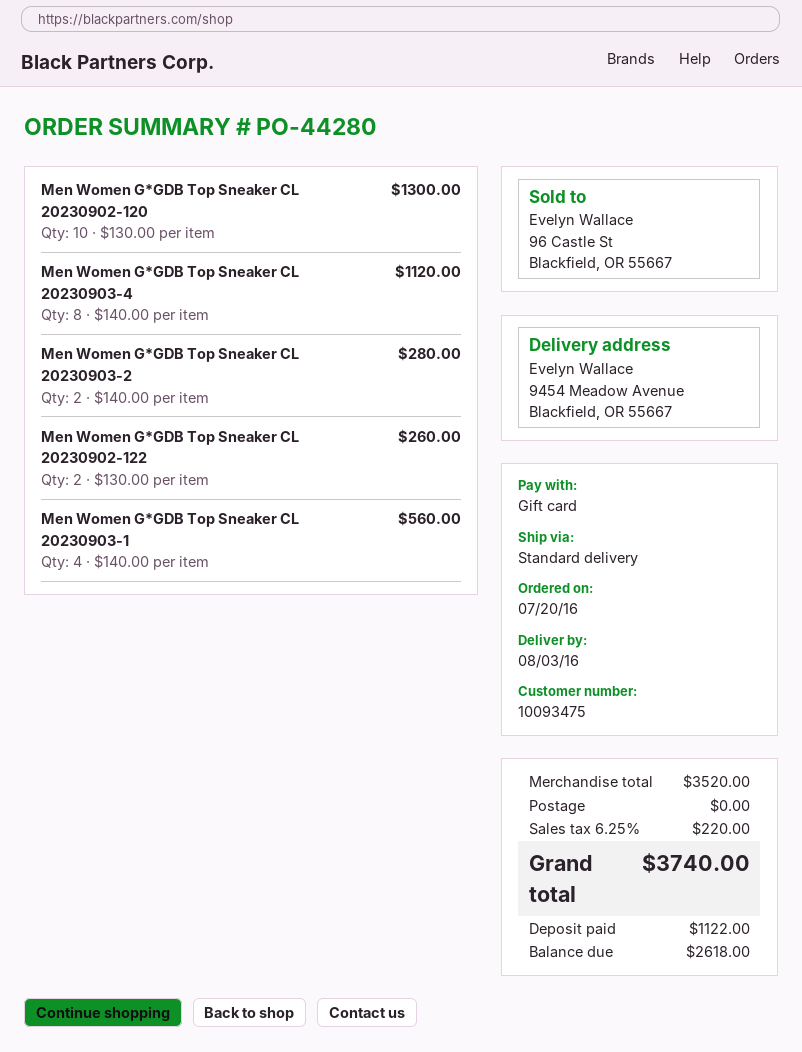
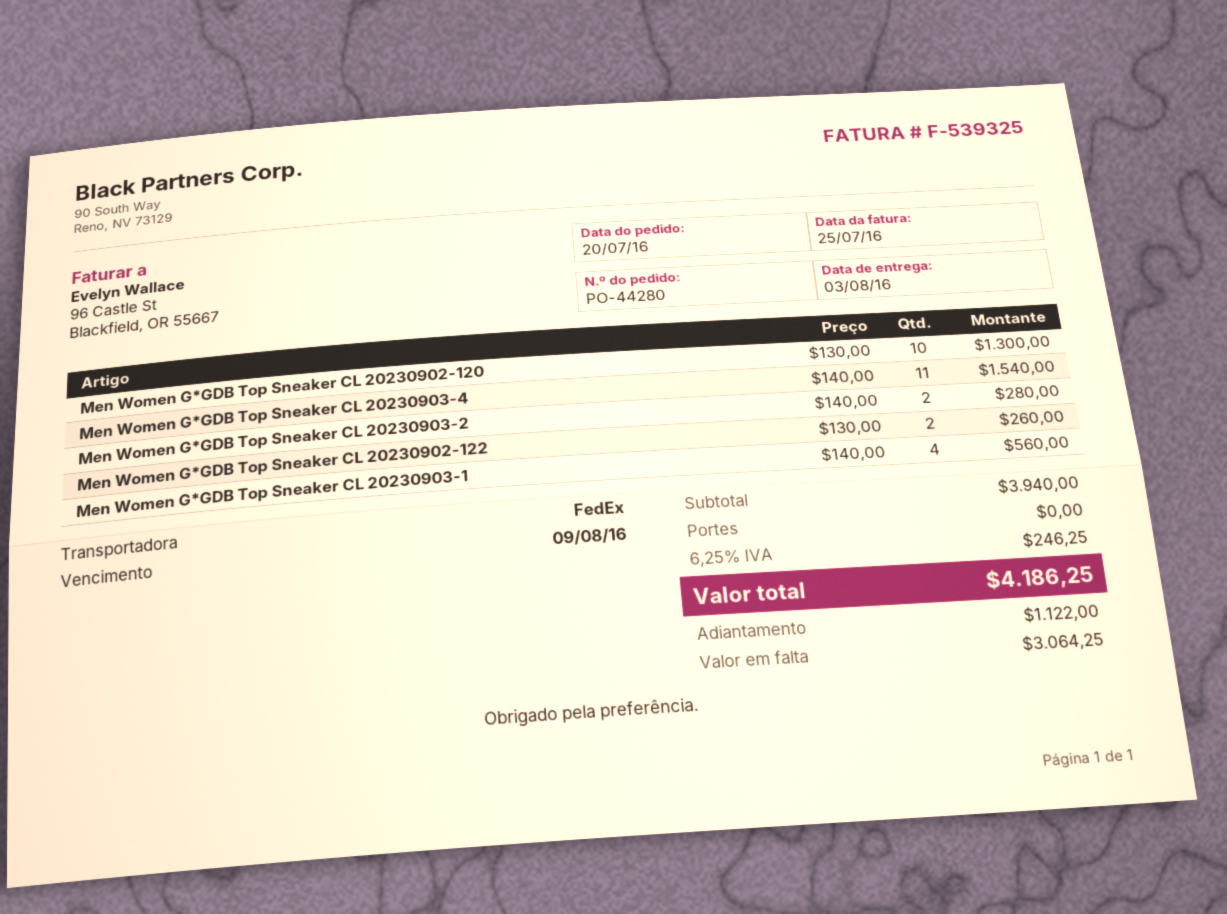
shipping method: standard -> FedEx
Men Women G*GDB Top Sneaker CL 20230903-4: 8 x 140.00 = 1120.00 -> 11 x 140.00 = 1540.00
subtotal: 3520.00 -> 3940.00
tax: 6.25% = 220.00 -> 6.25% = 246.25
total: 3740.00 -> 4186.25
balance: 2618.00 -> 3064.25

